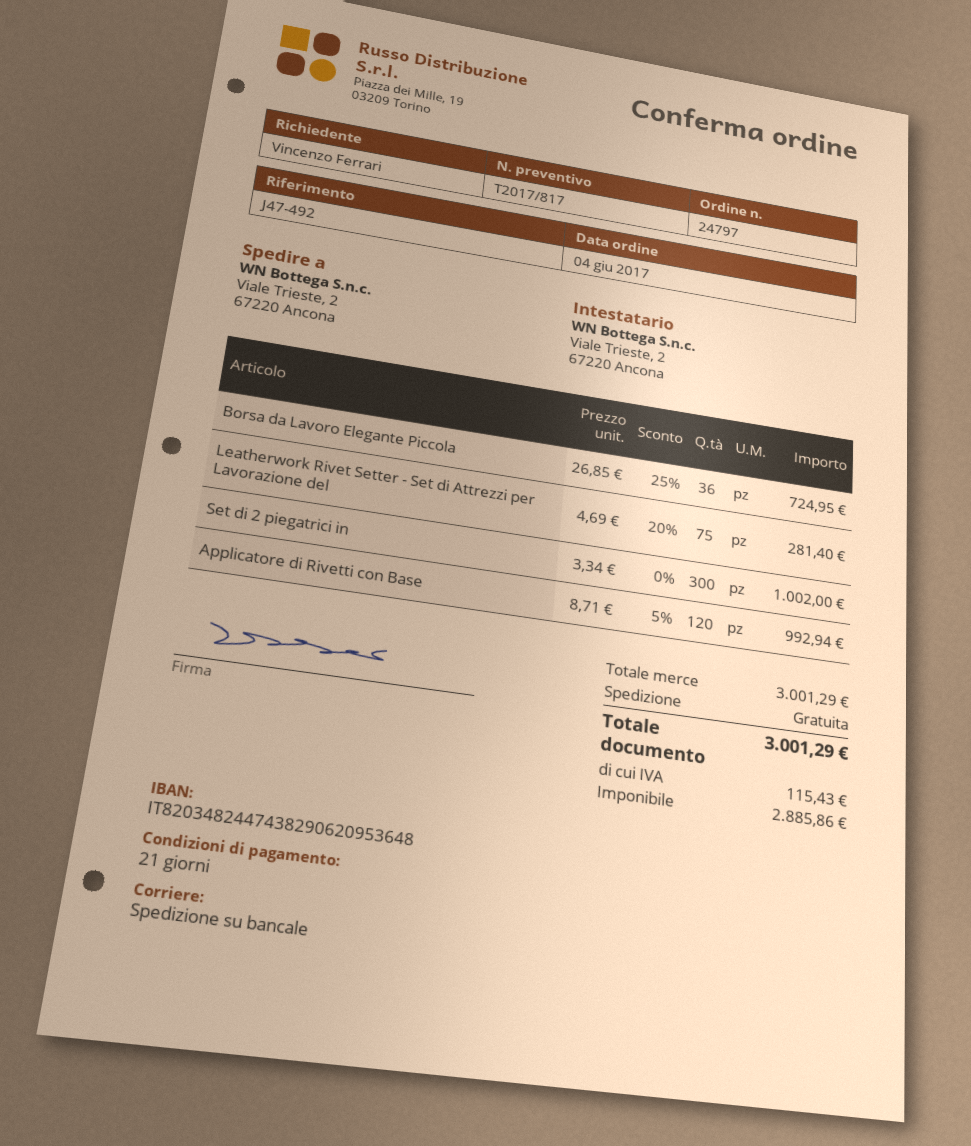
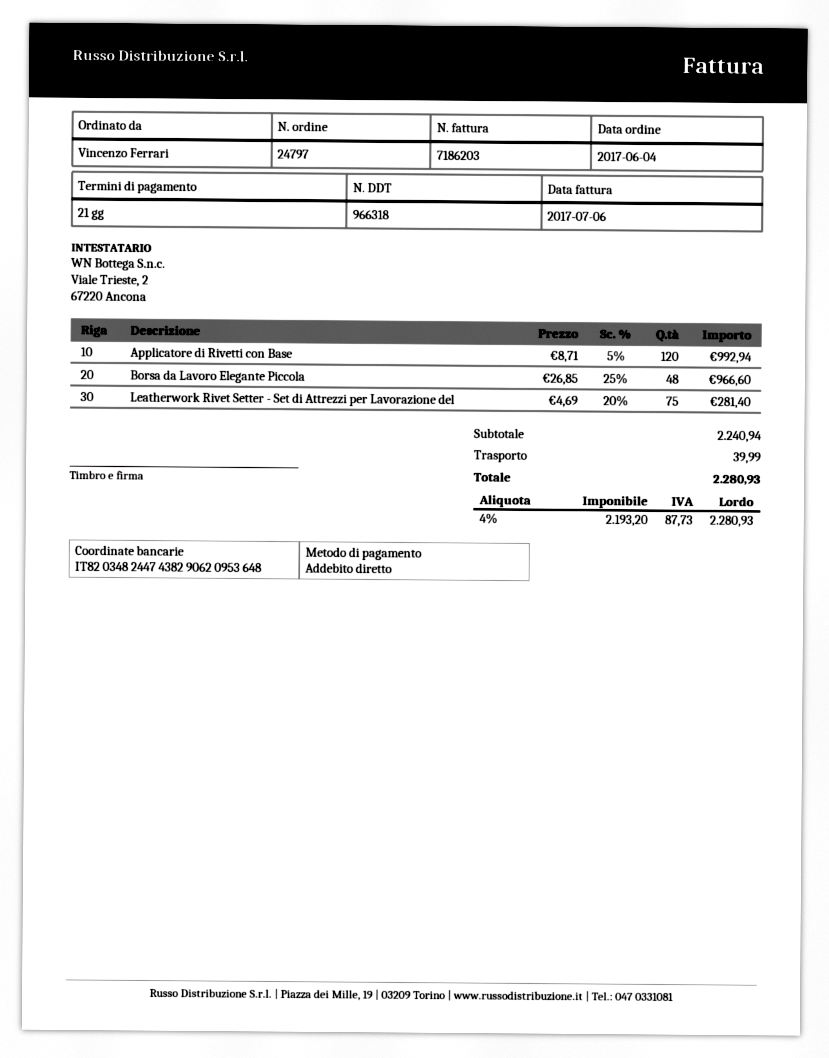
Borsa da Lavoro Elegante Piccola: 36 x 26.85 - 25% = 724.95 -> 48 x 26.85 - 25% = 966.60
Set di 2 piegatrici in: 300 x 3.34 = 1002.00 -> none
subtotal: 3001.29 -> 2240.94
shipping: 0.00 -> 39.99
net: 2885.86 -> 2193.20
tax: 115.43 -> 87.73
total: 3001.29 -> 2280.93

